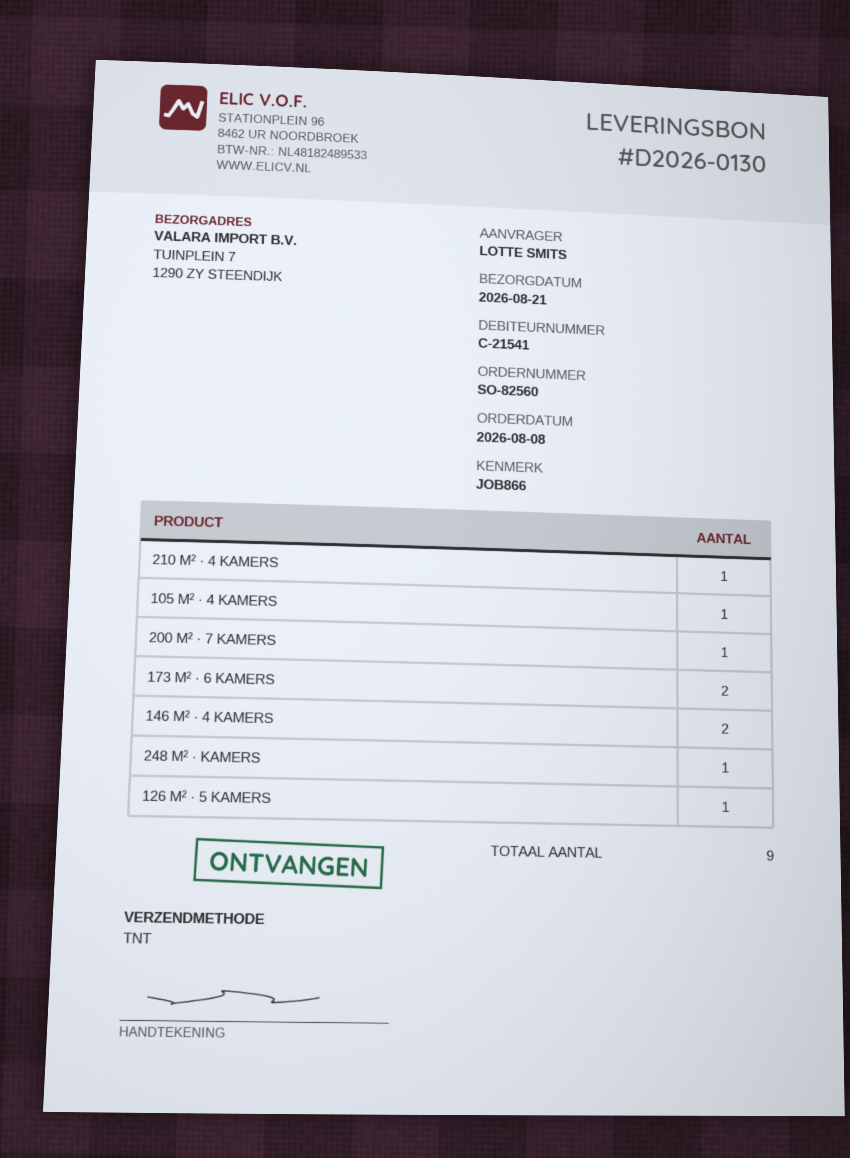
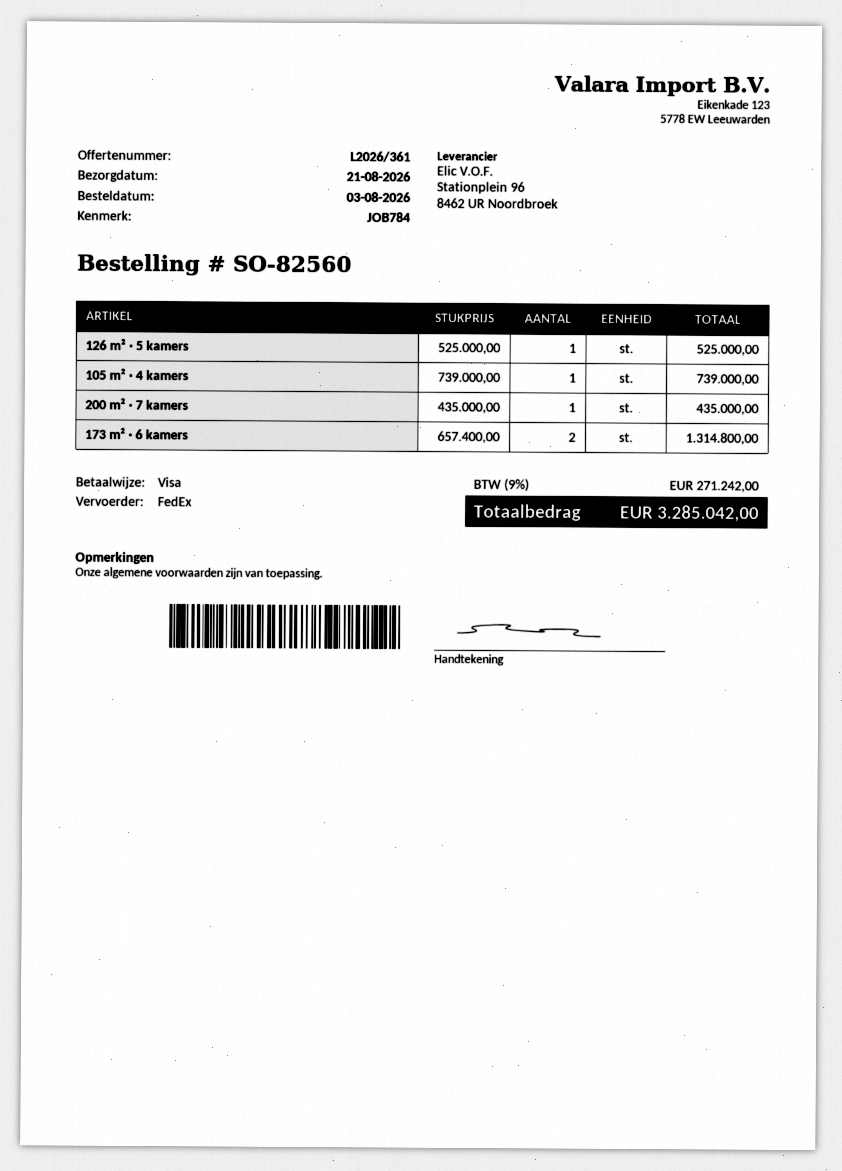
order date: 2026-08-08 -> 2026-08-03
reference: JOB866 -> JOB784
shipping method: TNT -> FedEx
210 M² · 4 KAMERS: 1 -> none
146 M² · 4 KAMERS: 2 -> none
248 M² · KAMERS: 1 -> none

